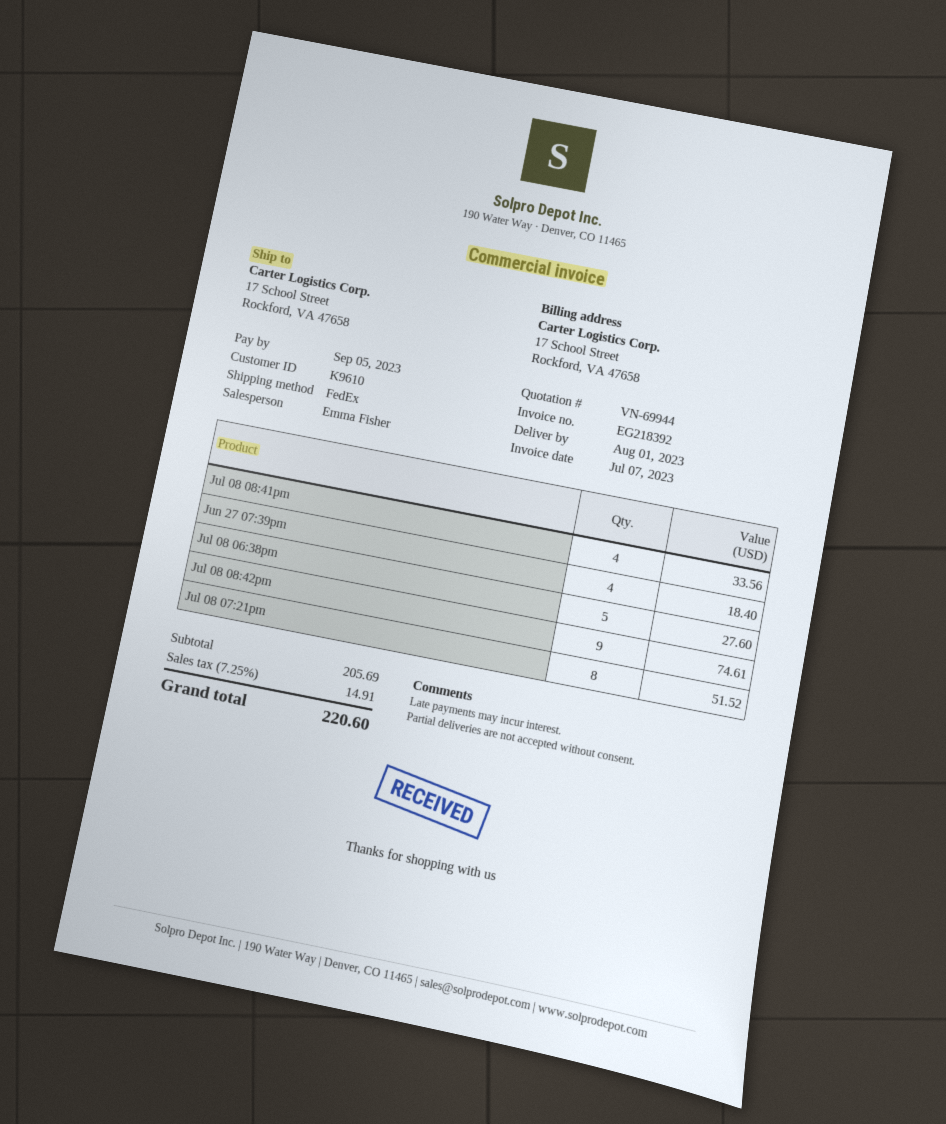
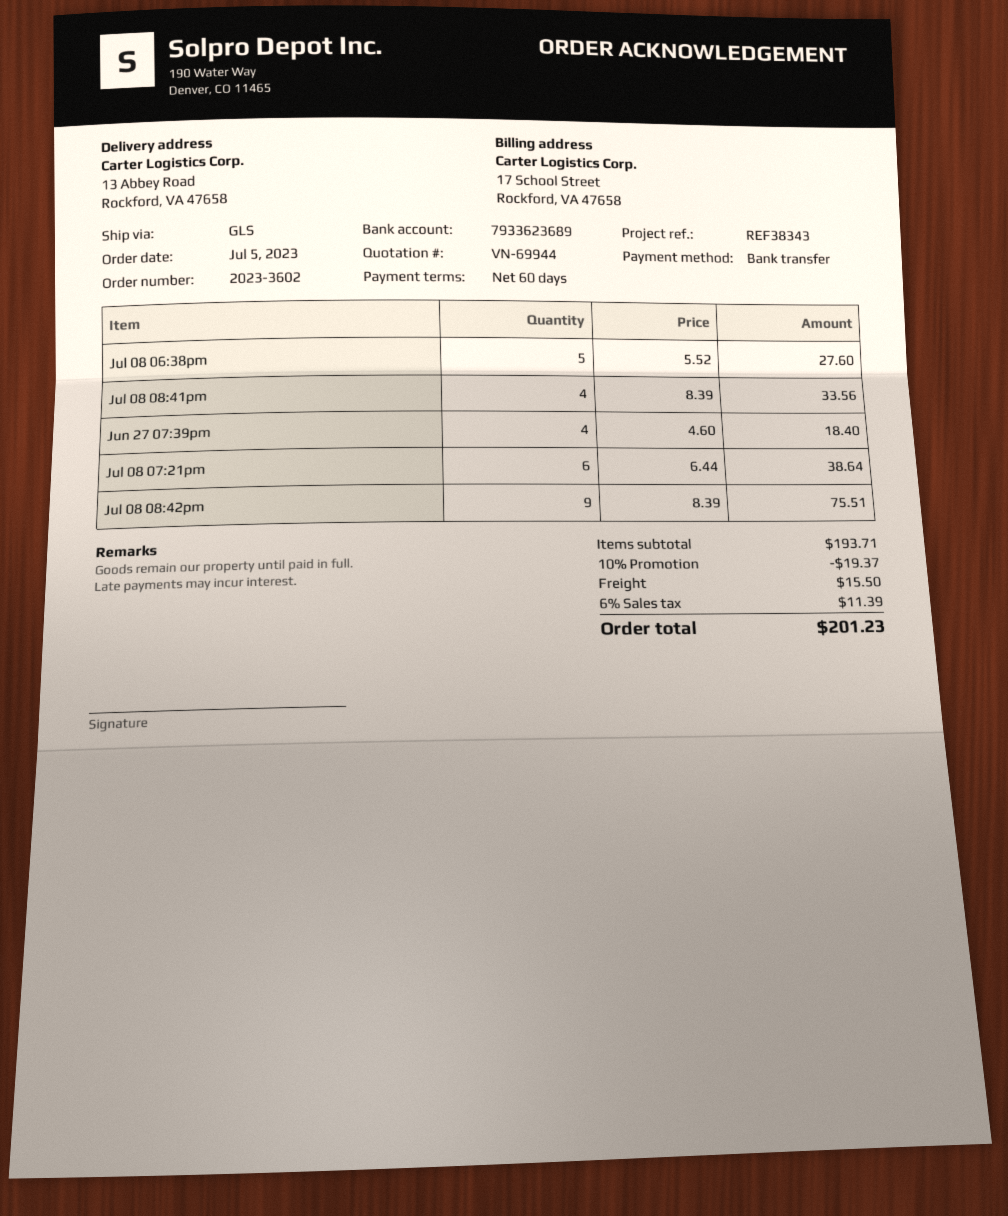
shipping method: FedEx -> GLS
ship to: 17 School Street, Rockford, VA 47658 -> 13 Abbey Road, Rockford, VA 47658
Jul 08 08:42pm: 9 for 74.61 -> 9 for 75.51
Jul 08 07:21pm: 8 for 51.52 -> 6 for 38.64
subtotal: 205.69 -> 193.71
discount: none -> 10% = 19.37
shipping: none -> 15.50
tax: 7.25% = 14.91 -> 6% = 11.39
total: 220.60 -> 201.23

